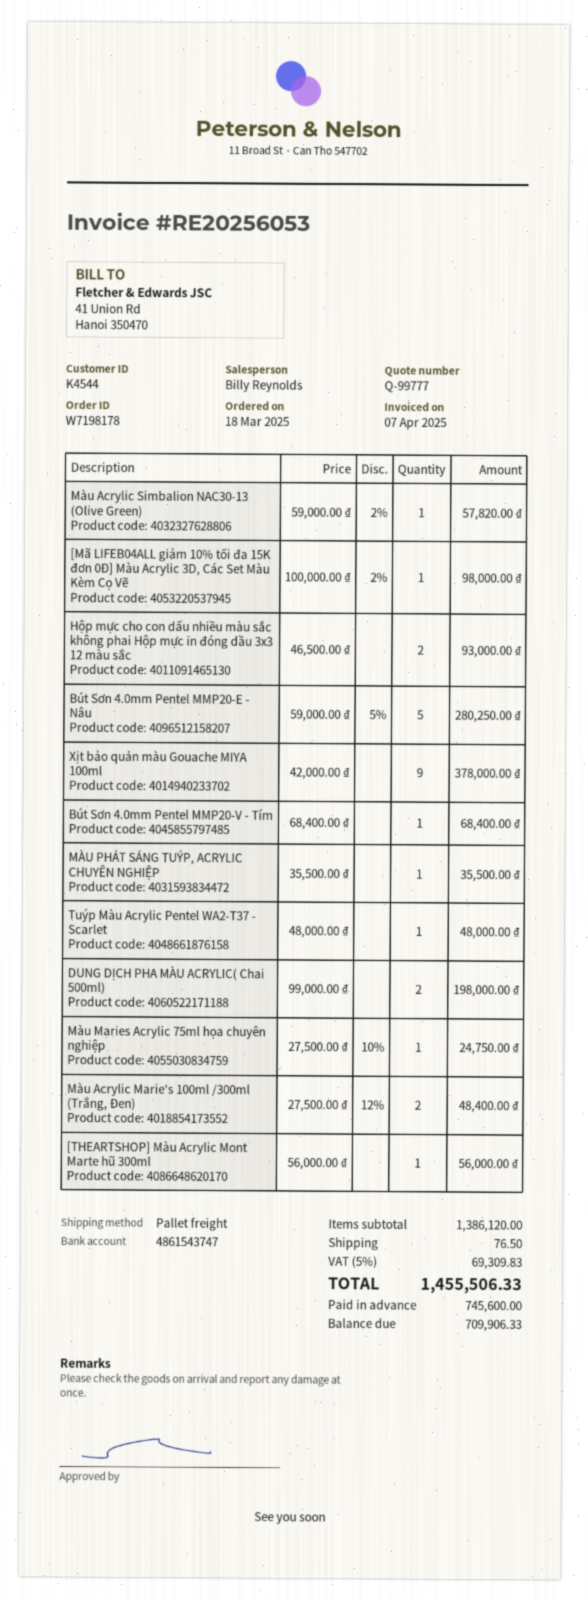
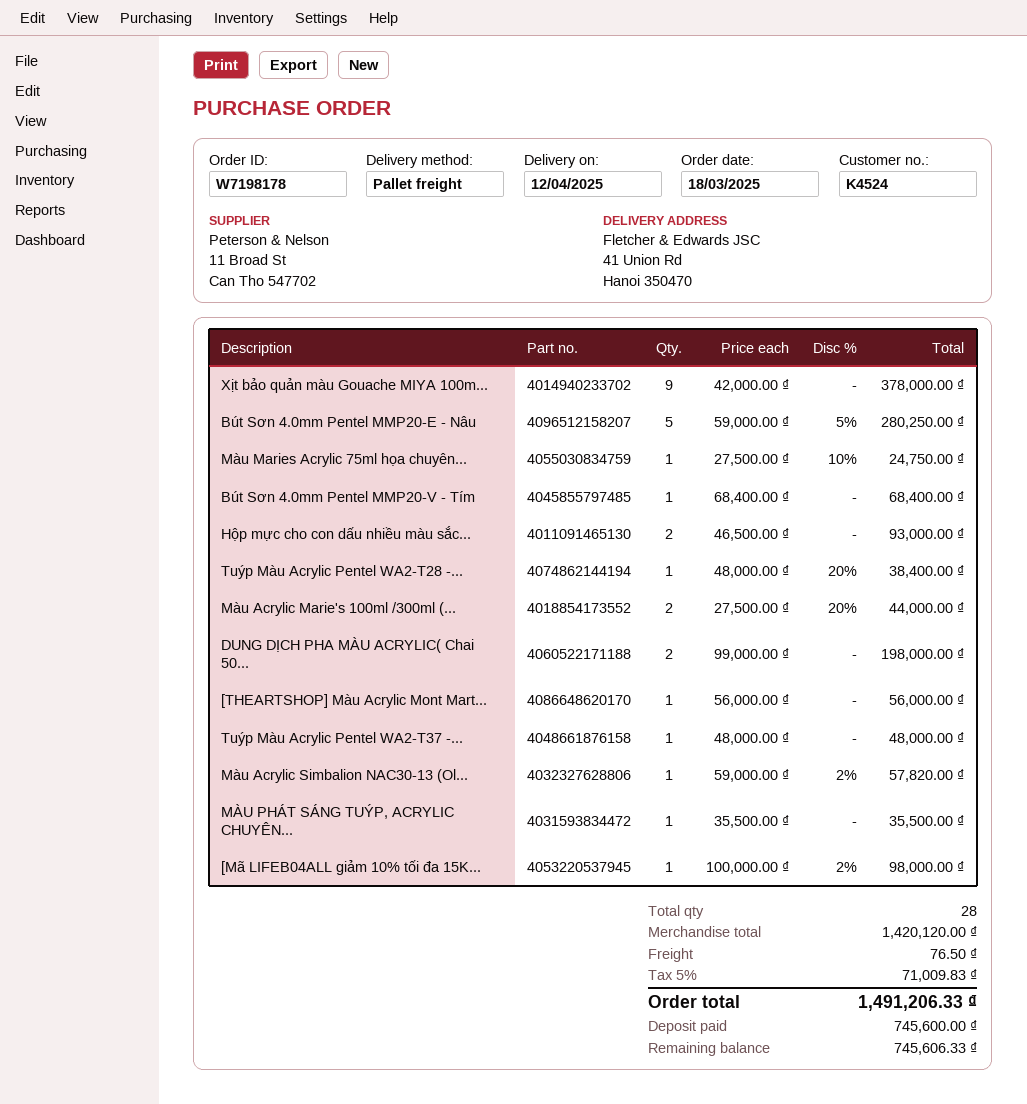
customer number: K4544 -> K4524
Màu Acrylic Marie's 100ml /300ml (Trắng, Đen): 2 x 27500.00 - 12% = 48400.00 -> 2 x 27500.00 - 20% = 44000.00
Tuýp Màu Acrylic Pentel WA2-T28 -...: none -> 1 x 48000.00 - 20% = 38400.00
subtotal: 1386120.00 -> 1420120.00
tax: 5% = 69309.83 -> 5% = 71009.83
total: 1455506.33 -> 1491206.33
balance: 709906.33 -> 745606.33

